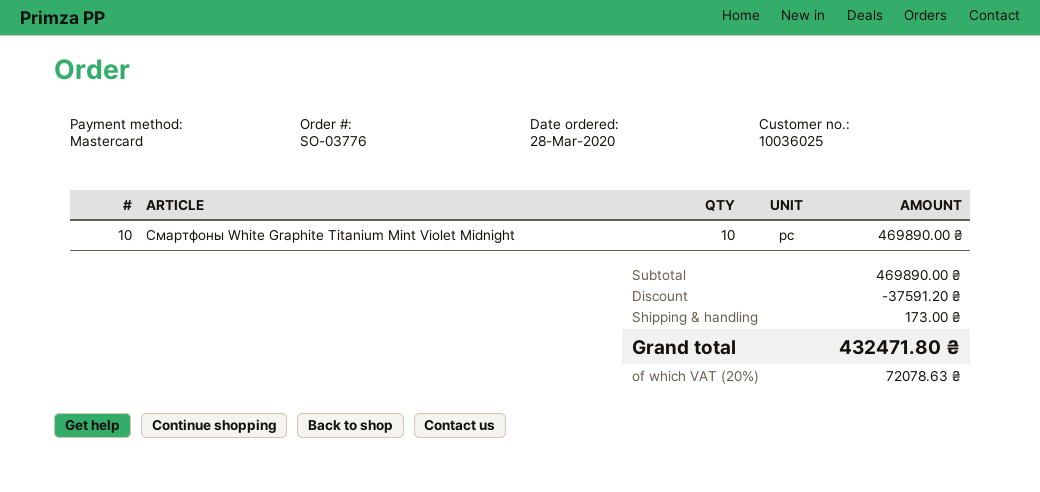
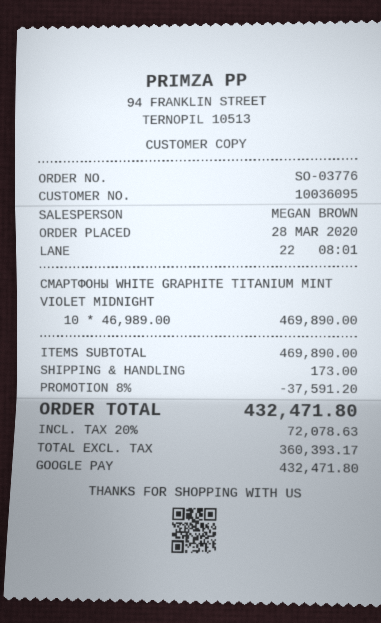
customer number: 10036025 -> 10036095
payment method: Mastercard -> Google Pay

